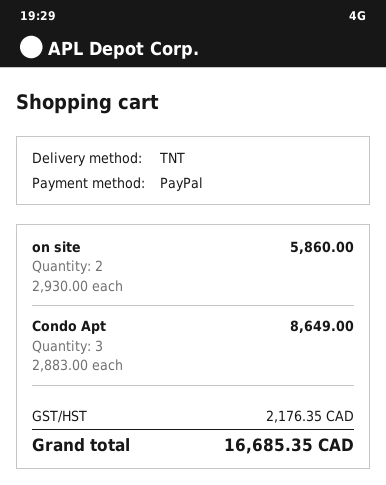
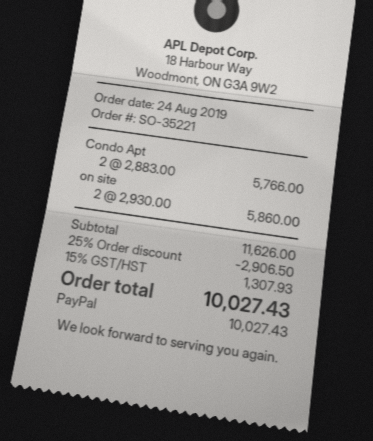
Condo Apt: 3 x 2883.00 = 8649.00 -> 2 x 2883.00 = 5766.00
discount: none -> 25% = 2906.50
tax: 2176.35 -> 1307.93
total: 16685.35 -> 10027.43

